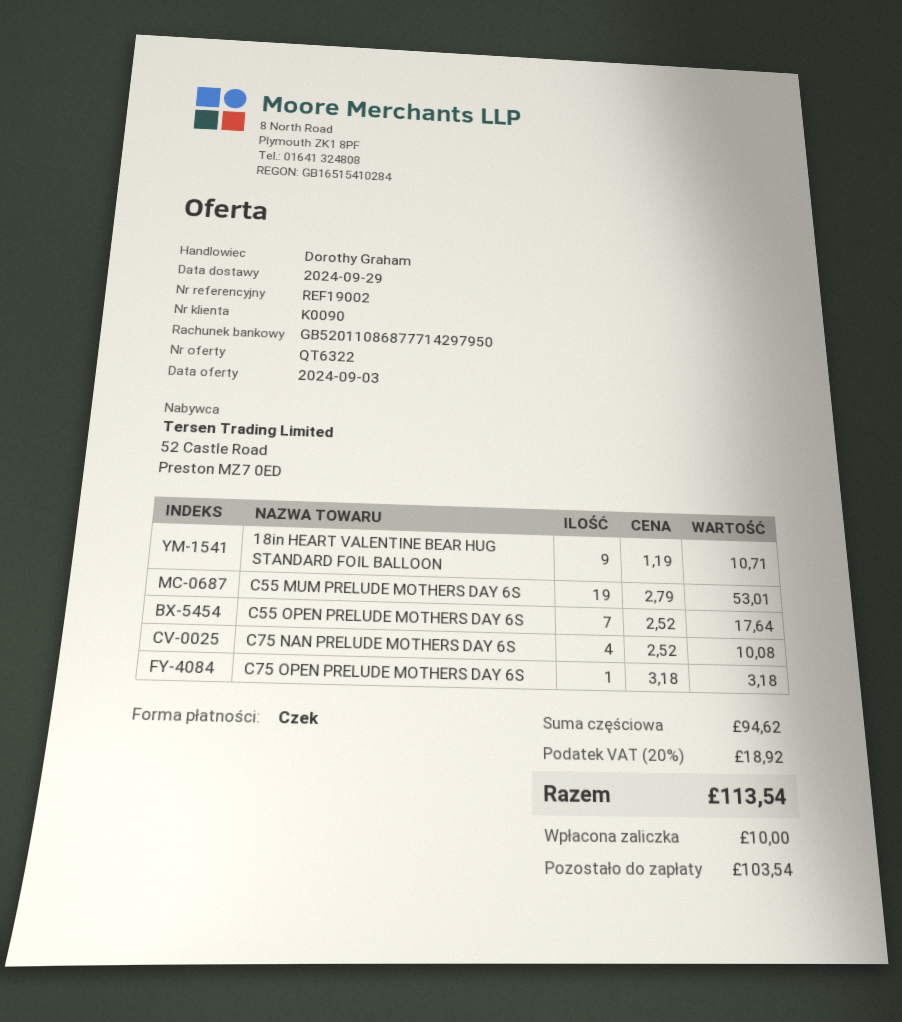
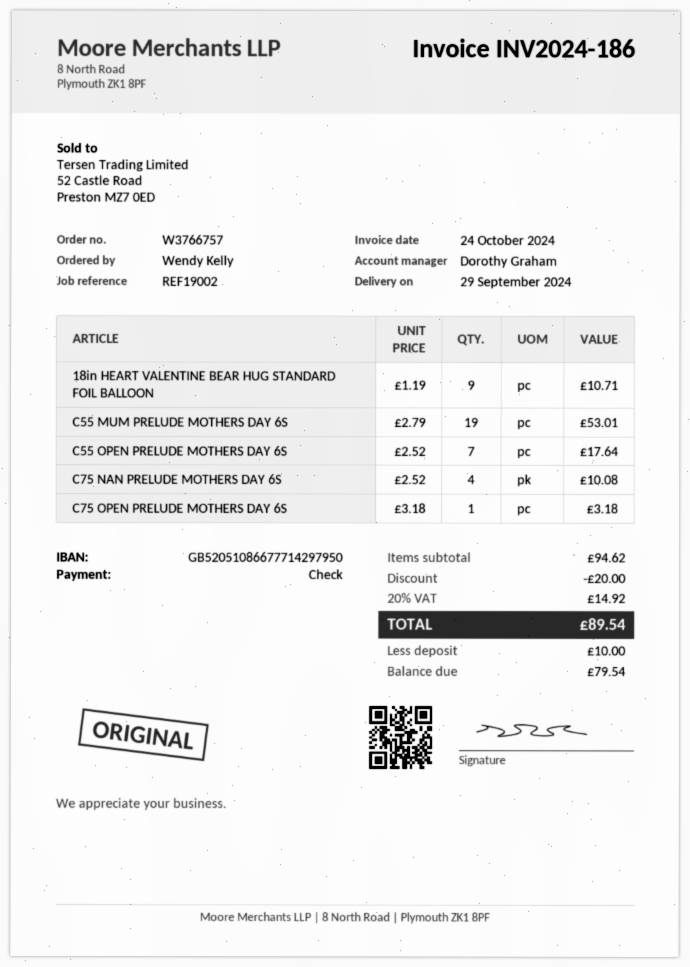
bank account: GB52011086877714297950 -> GB52051086677714297950
discount: none -> 20.00
tax: 20% = 18.92 -> 20% = 14.92
total: 113.54 -> 89.54
balance: 103.54 -> 79.54

